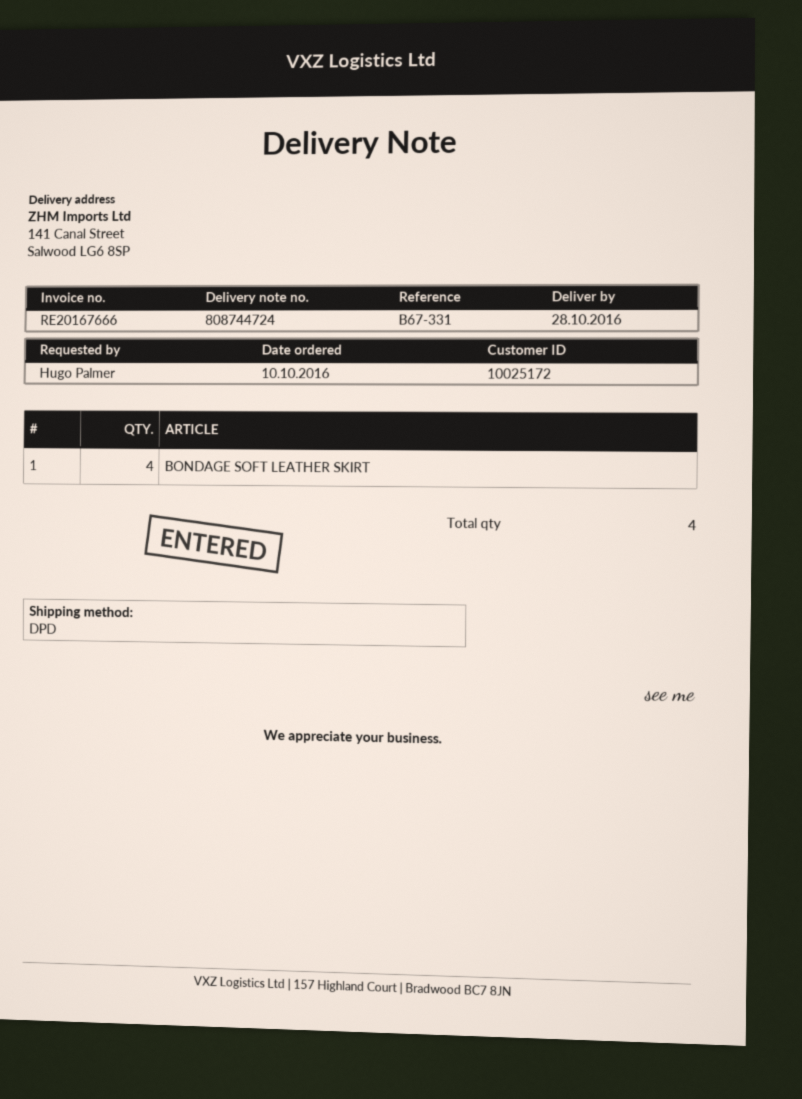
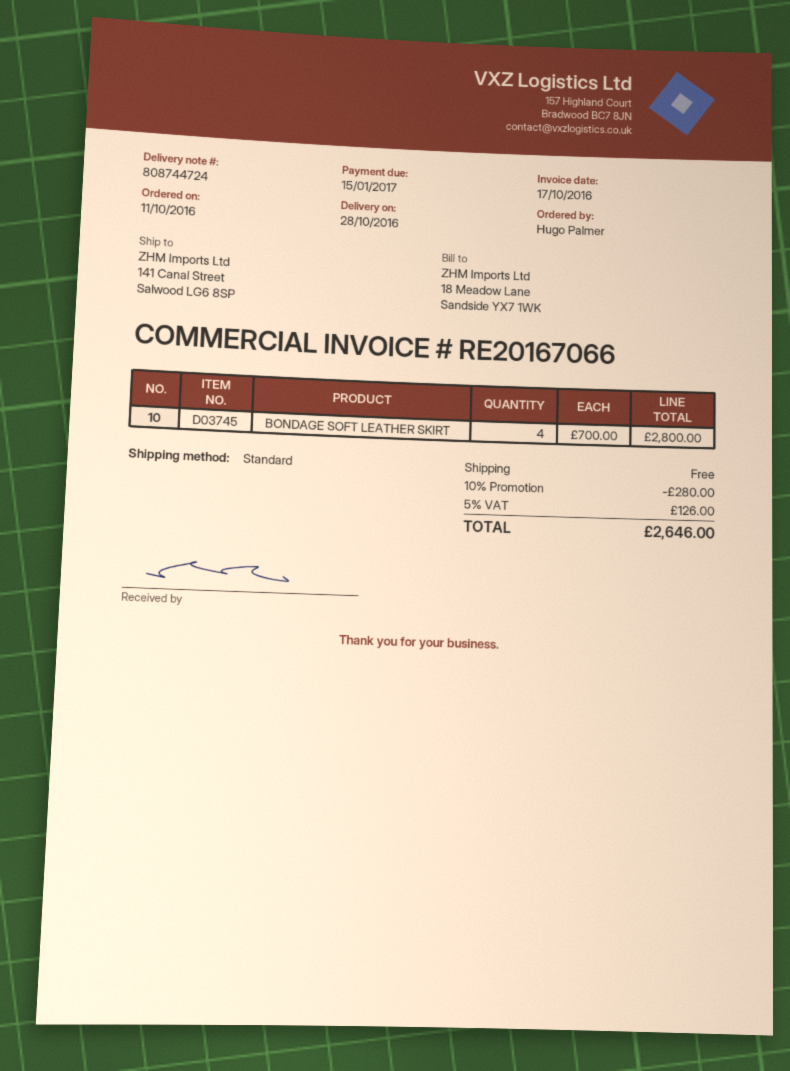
order date: 2016-10-10 -> 2016-10-11
invoice number: RE20167666 -> RE20167066
shipping method: DPD -> standard

